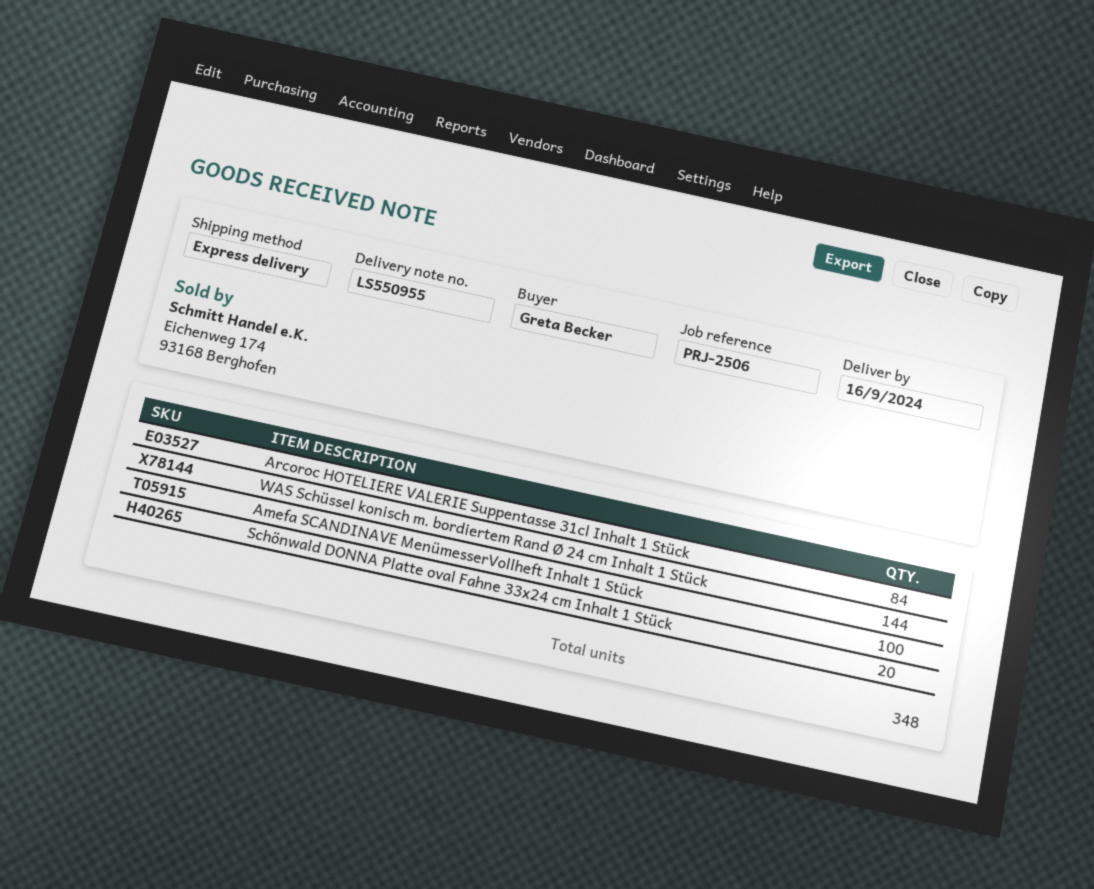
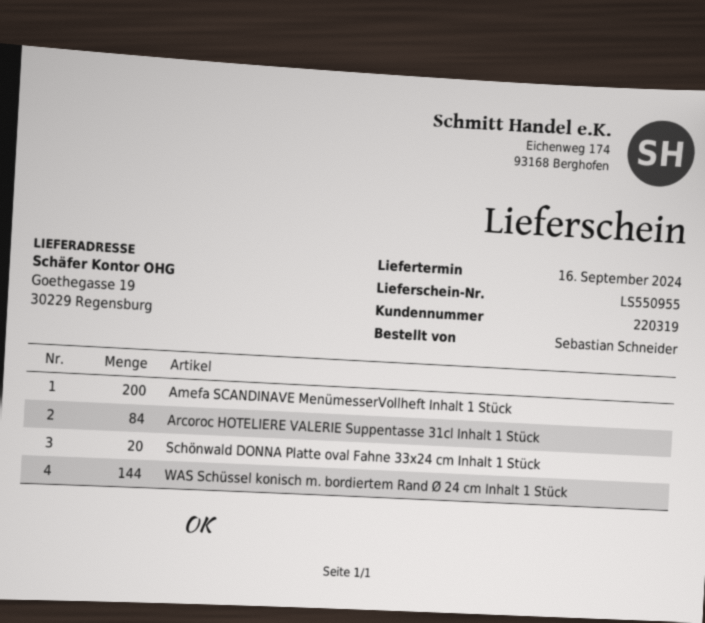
ordered by: Greta Becker -> Sebastian Schneider
Amefa SCANDINAVE MenümesserVollheft Inhalt 1 Stück: 100 -> 200

